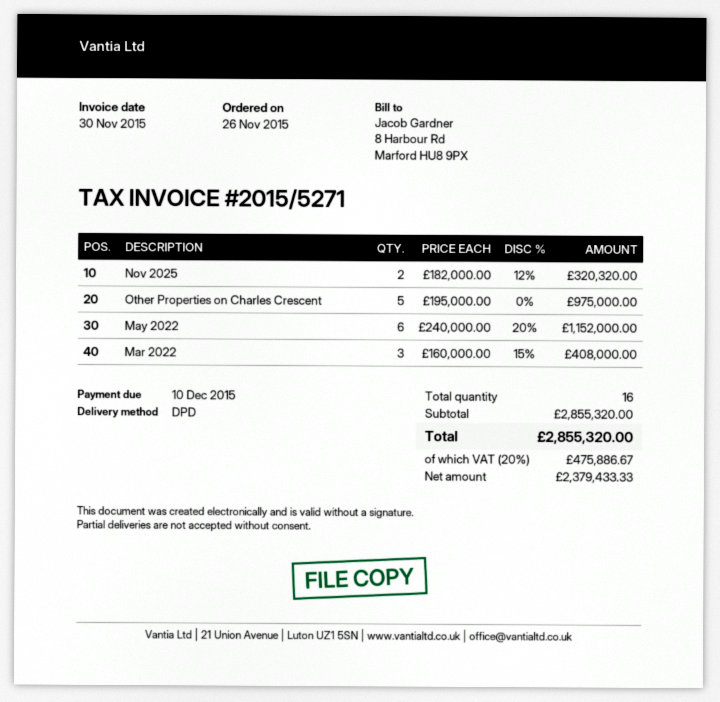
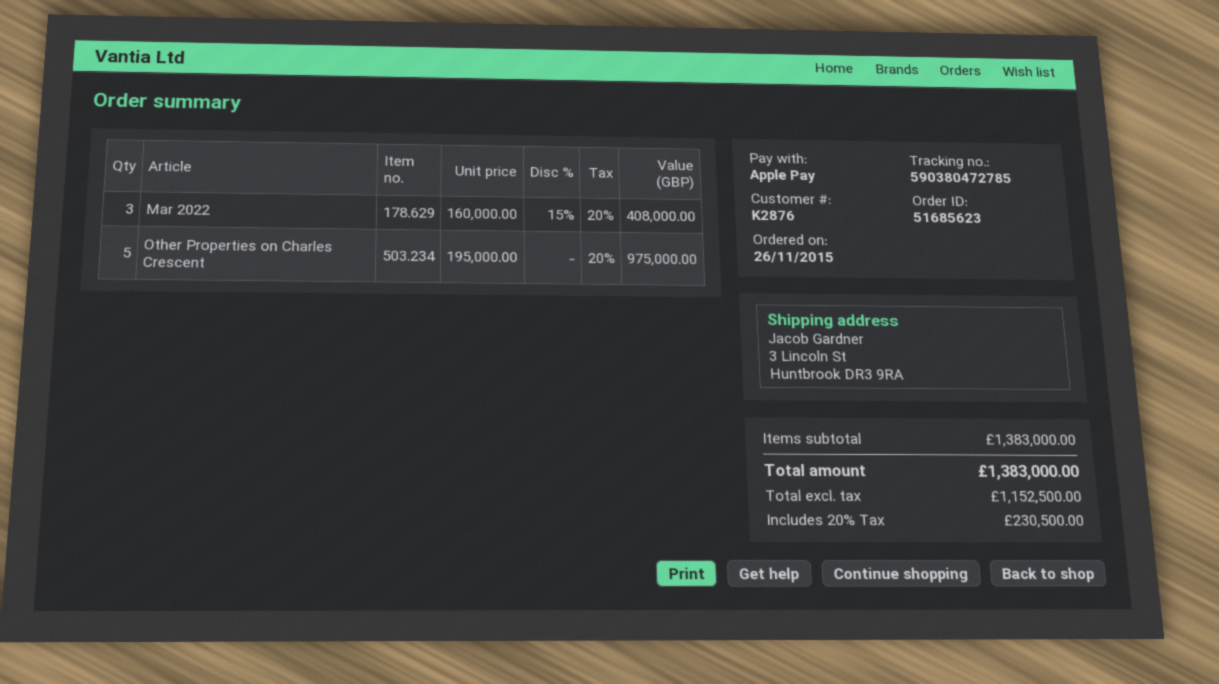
Nov 2025: 2 x 182000.00 - 12% = 320320.00 -> none
May 2022: 6 x 240000.00 - 20% = 1152000.00 -> none
subtotal: 2855320.00 -> 1383000.00
net: 2379433.33 -> 1152500.00
tax: 20% = 475886.67 -> 20% = 230500.00
total: 2855320.00 -> 1383000.00

